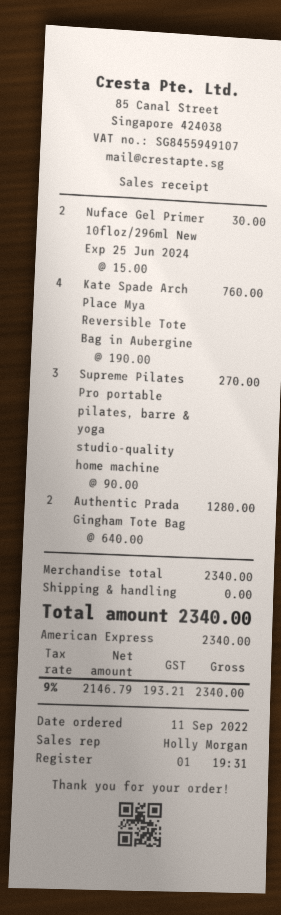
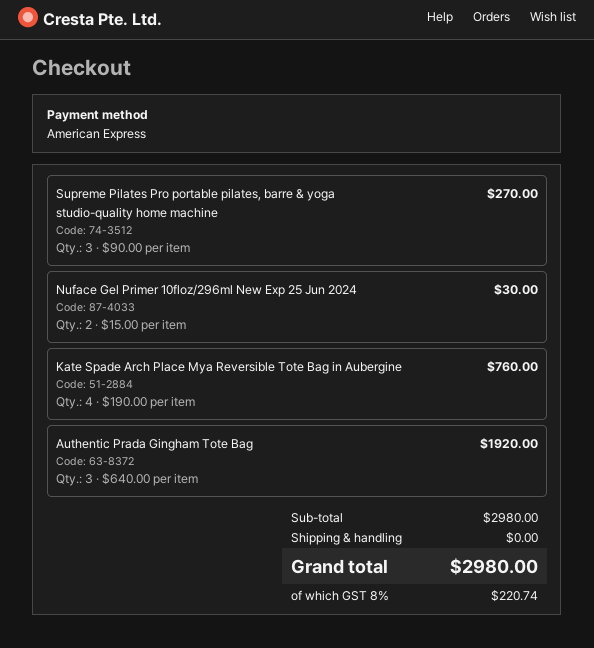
Authentic Prada Gingham Tote Bag: 2 x 640.00 = 1280.00 -> 3 x 640.00 = 1920.00
subtotal: 2340.00 -> 2980.00
tax: 9% = 193.21 -> 8% = 220.74
total: 2340.00 -> 2980.00

